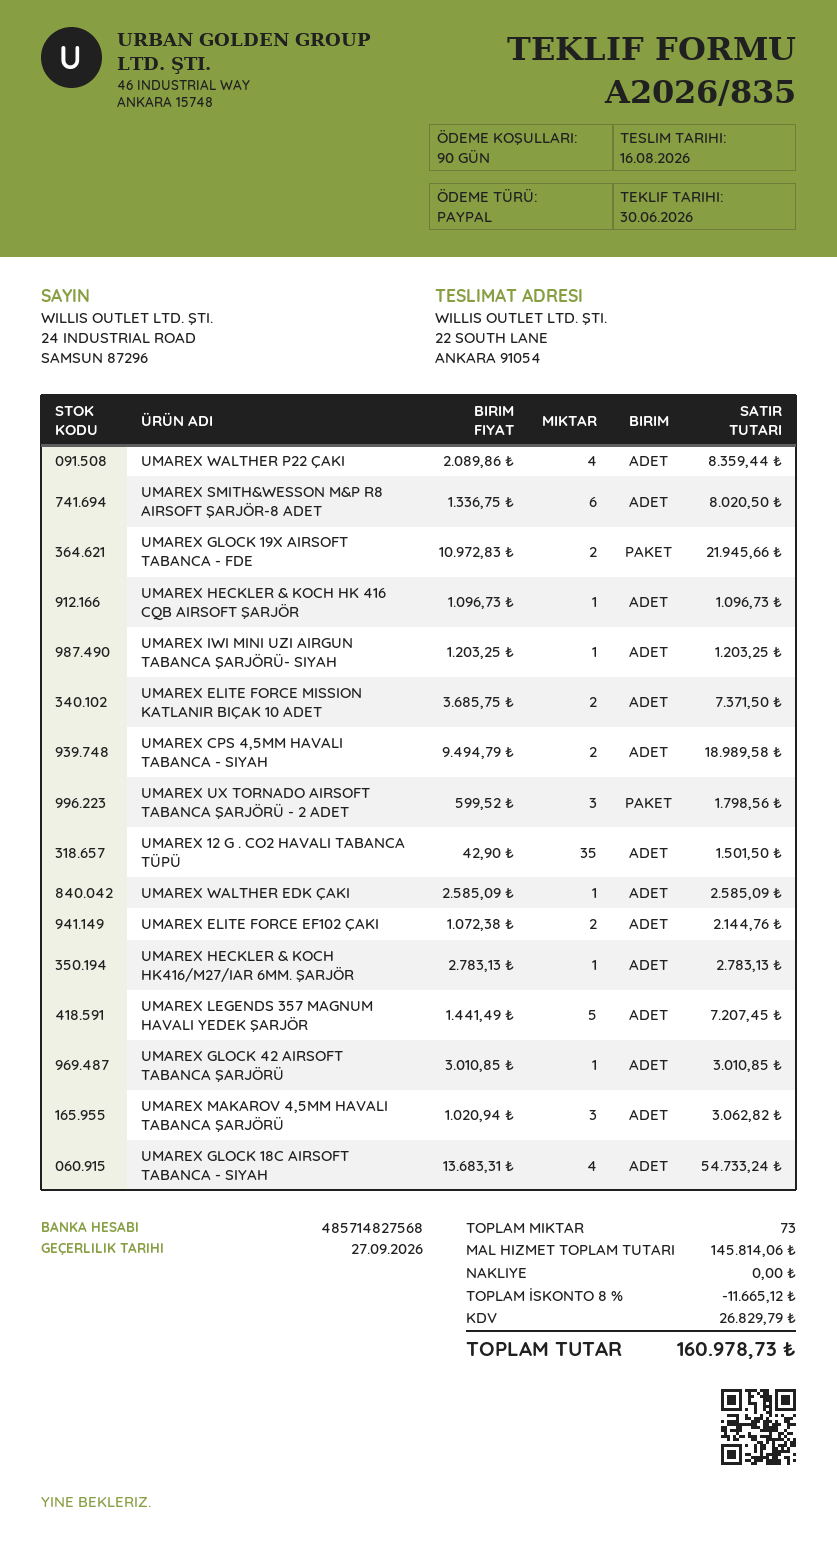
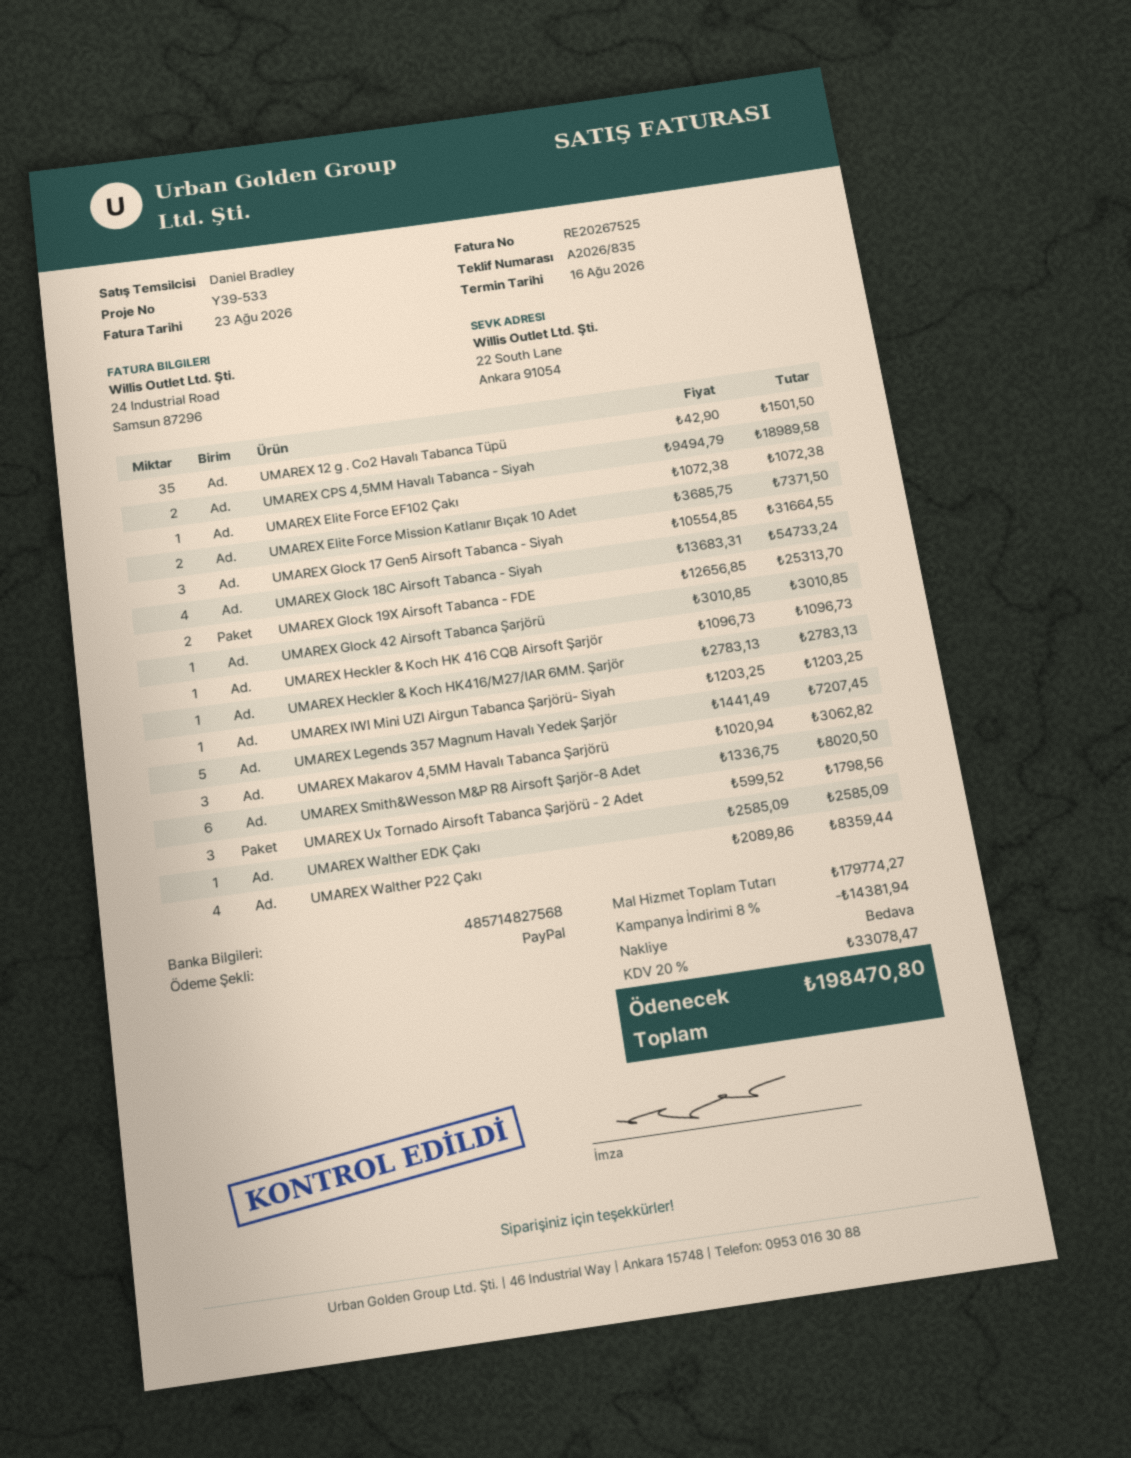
UMAREX GLOCK 19X AIRSOFT TABANCA - FDE: 2 x 10972.83 = 21945.66 -> 2 x 12656.85 = 25313.70
UMAREX ELITE FORCE EF102 ÇAKI: 2 x 1072.38 = 2144.76 -> 1 x 1072.38 = 1072.38
UMAREX Glock 17 Gen5 Airsoft Tabanca - Siyah: none -> 3 x 10554.85 = 31664.55
subtotal: 145814.06 -> 179774.27
discount: 8% = 11665.12 -> 8% = 14381.94
tax: 26829.79 -> 33078.47
total: 160978.73 -> 198470.80

